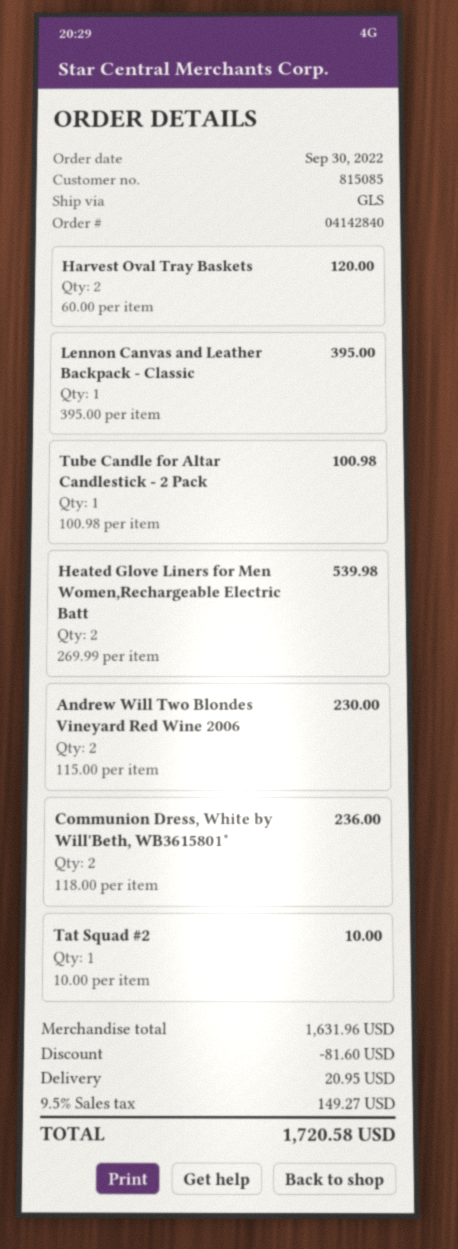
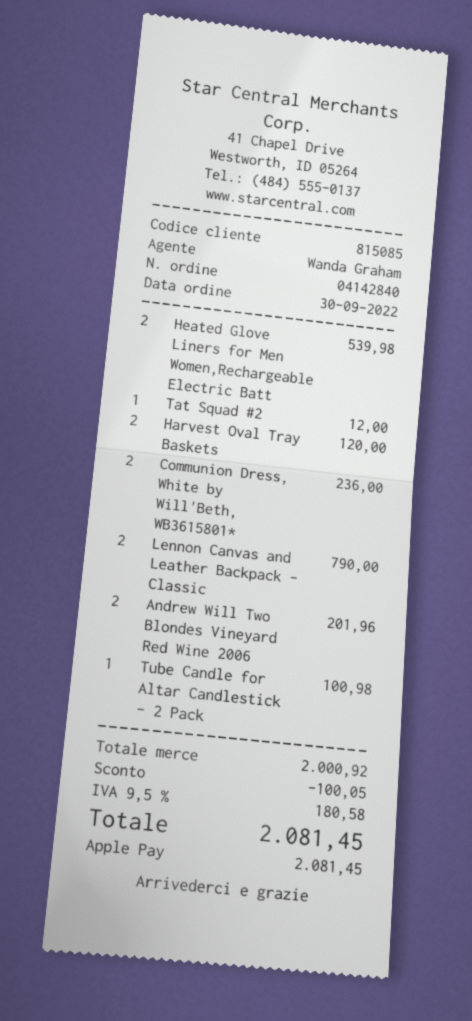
Lennon Canvas and Leather Backpack - Classic: 1 for 395.00 -> 2 for 790.00
Andrew Will Two Blondes Vineyard Red Wine 2006: 2 for 230.00 -> 2 for 201.96
Tat Squad #2: 1 for 10.00 -> 1 for 12.00
subtotal: 1631.96 -> 2000.92
discount: 81.60 -> 100.05
shipping: 20.95 -> none
tax: 9.5% = 149.27 -> 9.5% = 180.58
total: 1720.58 -> 2081.45

